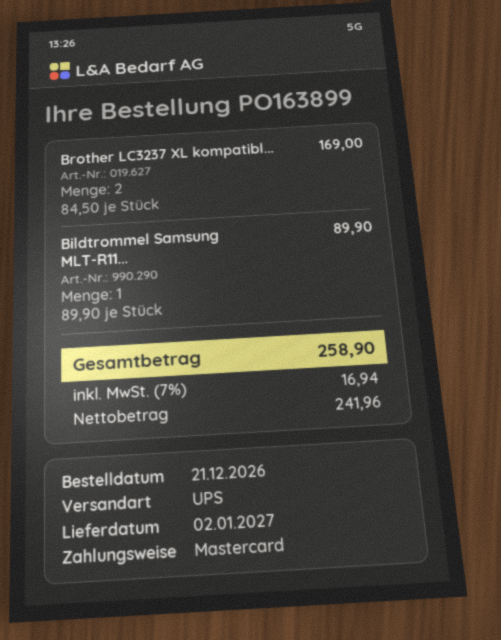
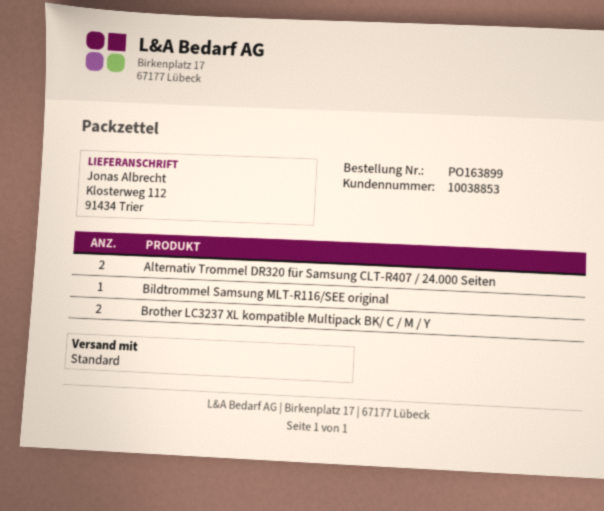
shipping method: UPS -> standard
Alternativ Trommel DR320 für Samsung CLT-R407 / 24.000 Seiten: none -> 2

